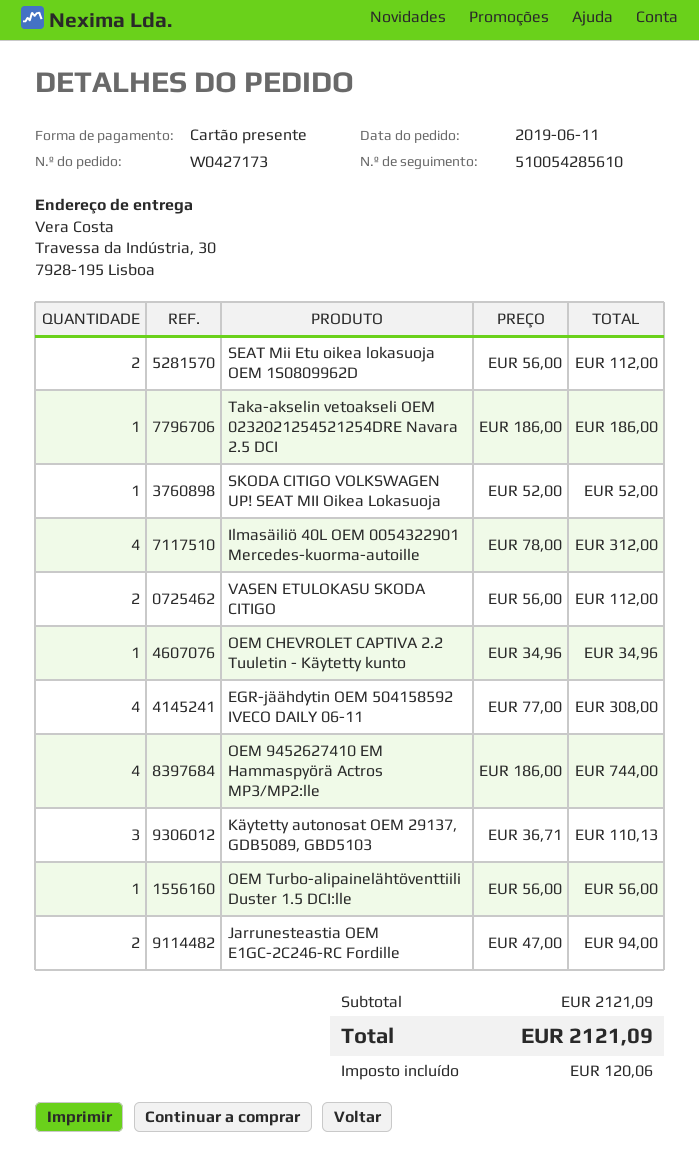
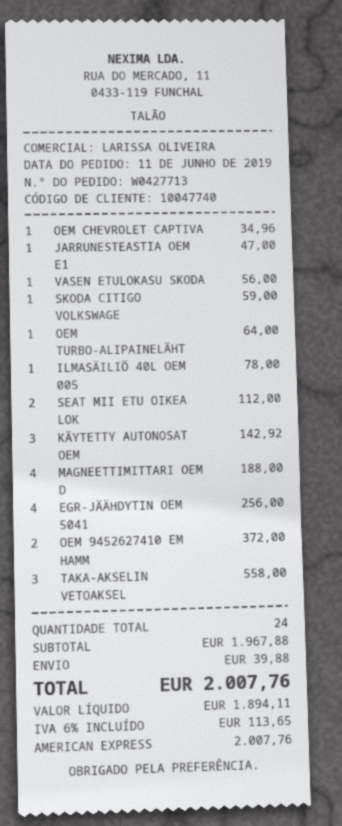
order number: W0427173 -> W0427713
payment method: gift card -> American Express
Taka-akselin vetoakseli OEM 0232021254521254DRE Navara 2.5 DCI: 1 for 186.00 -> 3 for 558.00
SKODA CITIGO VOLKSWAGEN UP! SEAT MII Oikea Lokasuoja: 1 for 52.00 -> 1 for 59.00
Ilmasäiliö 40L OEM 0054322901 Mercedes-kuorma-autoille: 4 for 312.00 -> 1 for 78.00
VASEN ETULOKASU SKODA CITIGO: 2 for 112.00 -> 1 for 56.00
EGR-jäähdytin OEM 504158592 IVECO DAILY 06-11: 4 for 308.00 -> 4 for 256.00
OEM 9452627410 EM Hammaspyörä Actros MP3/MP2:lle: 4 for 744.00 -> 2 for 372.00
Käytetty autonosat OEM 29137, GDB5089, GBD5103: 3 for 110.13 -> 3 for 142.92
OEM Turbo-alipainelähtöventtiili Duster 1.5 DCI:lle: 1 for 56.00 -> 1 for 64.00
Jarrunesteastia OEM E1GC-2C246-RC Fordille: 2 for 94.00 -> 1 for 47.00
MAGNEETTIMITTARI OEM D: none -> 4 for 188.00
subtotal: 2121.09 -> 1967.88
shipping: none -> 39.88
tax: 120.06 -> 113.65
total: 2121.09 -> 2007.76

